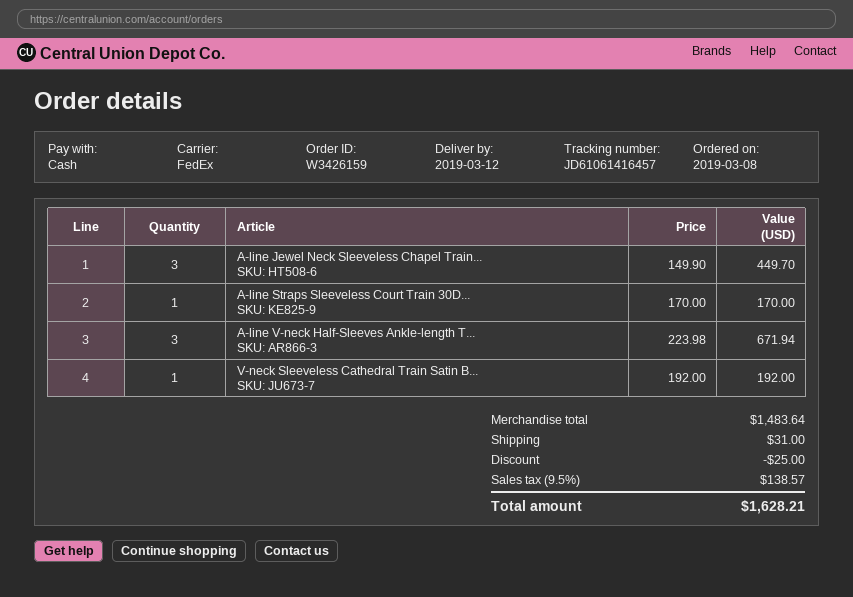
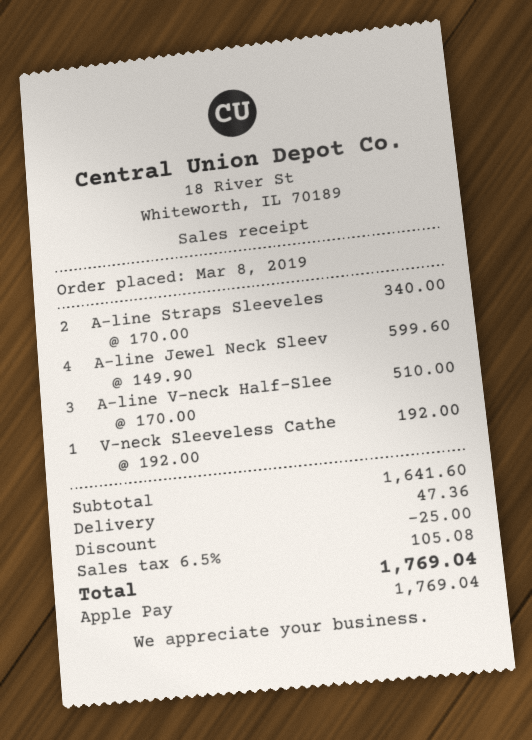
payment method: cash -> Apple Pay
A-line Jewel Neck Sleeveless Chapel Train...: 3 x 149.90 = 449.70 -> 4 x 149.90 = 599.60
A-line Straps Sleeveless Court Train 30D...: 1 x 170.00 = 170.00 -> 2 x 170.00 = 340.00
A-line V-neck Half-Sleeves Ankle-length T...: 3 x 223.98 = 671.94 -> 3 x 170.00 = 510.00
subtotal: 1483.64 -> 1641.60
shipping: 31.00 -> 47.36
tax: 9.5% = 138.57 -> 6.5% = 105.08
total: 1628.21 -> 1769.04

